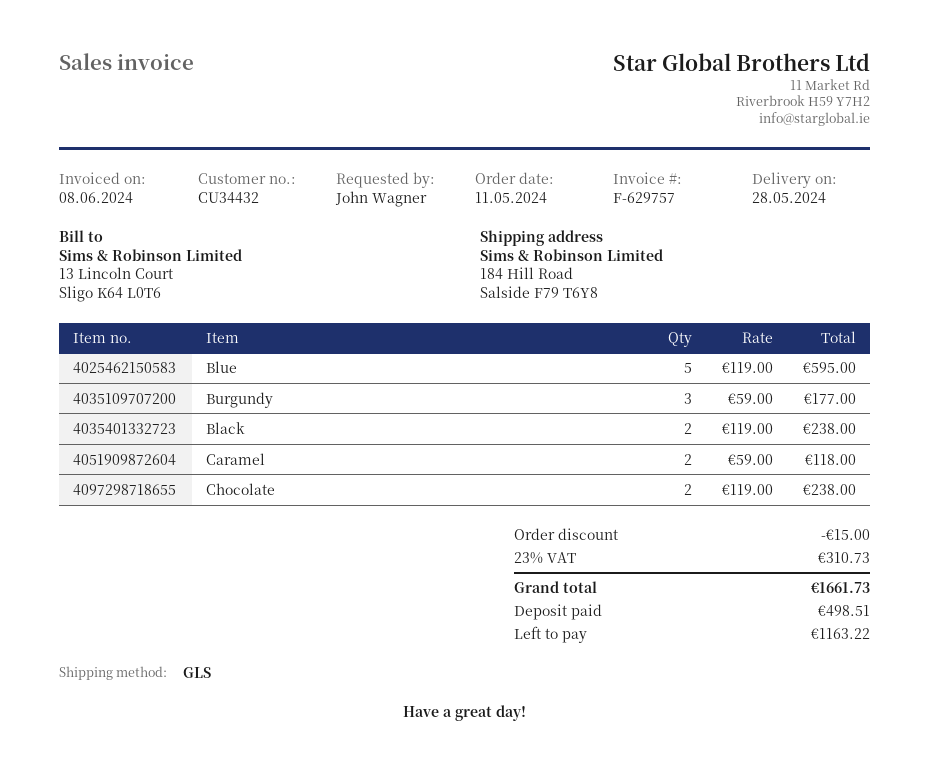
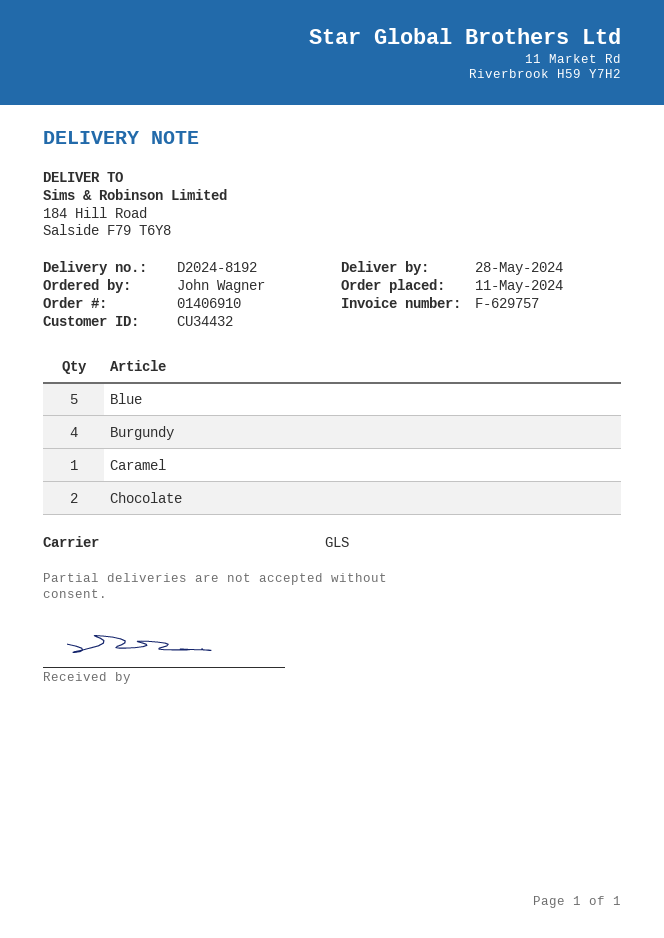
Burgundy: 3 -> 4
Black: 2 -> none
Caramel: 2 -> 1

